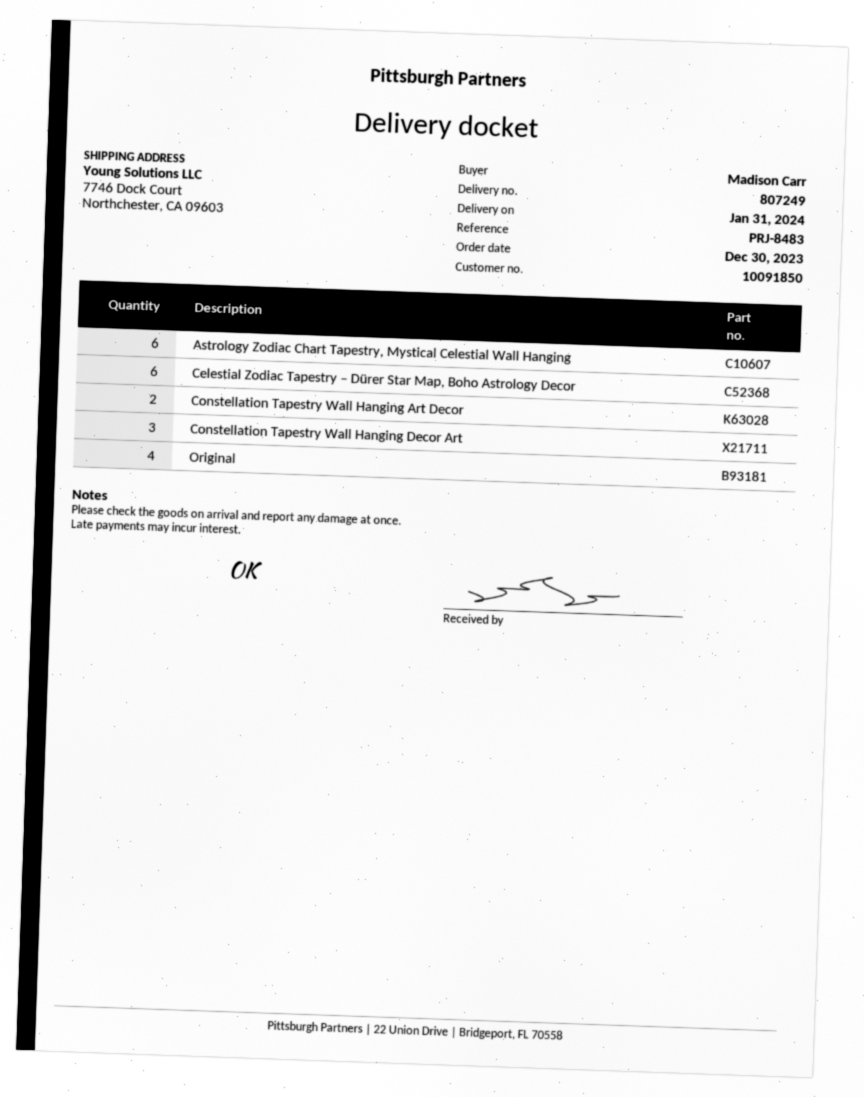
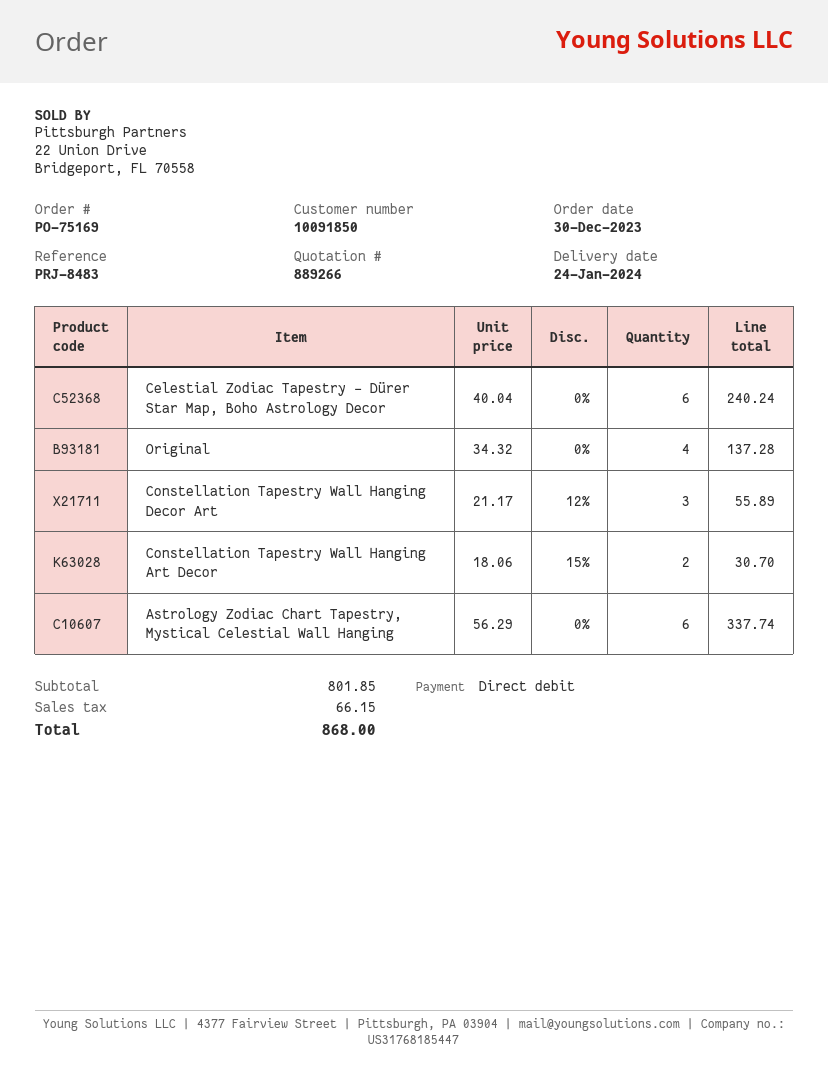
delivery date: 2024-01-31 -> 2024-01-24

